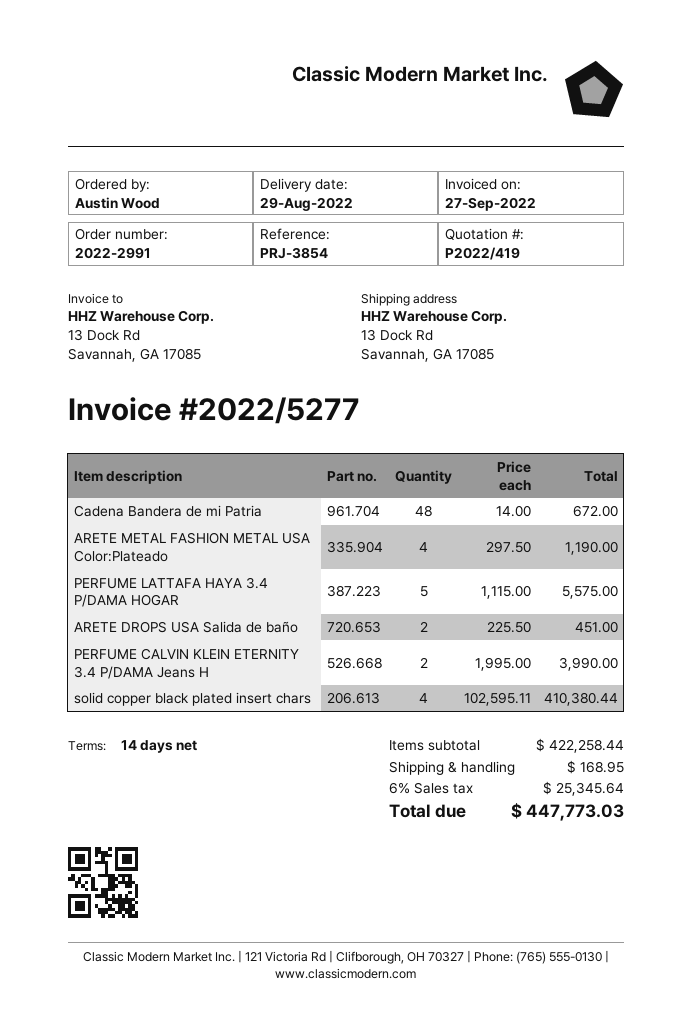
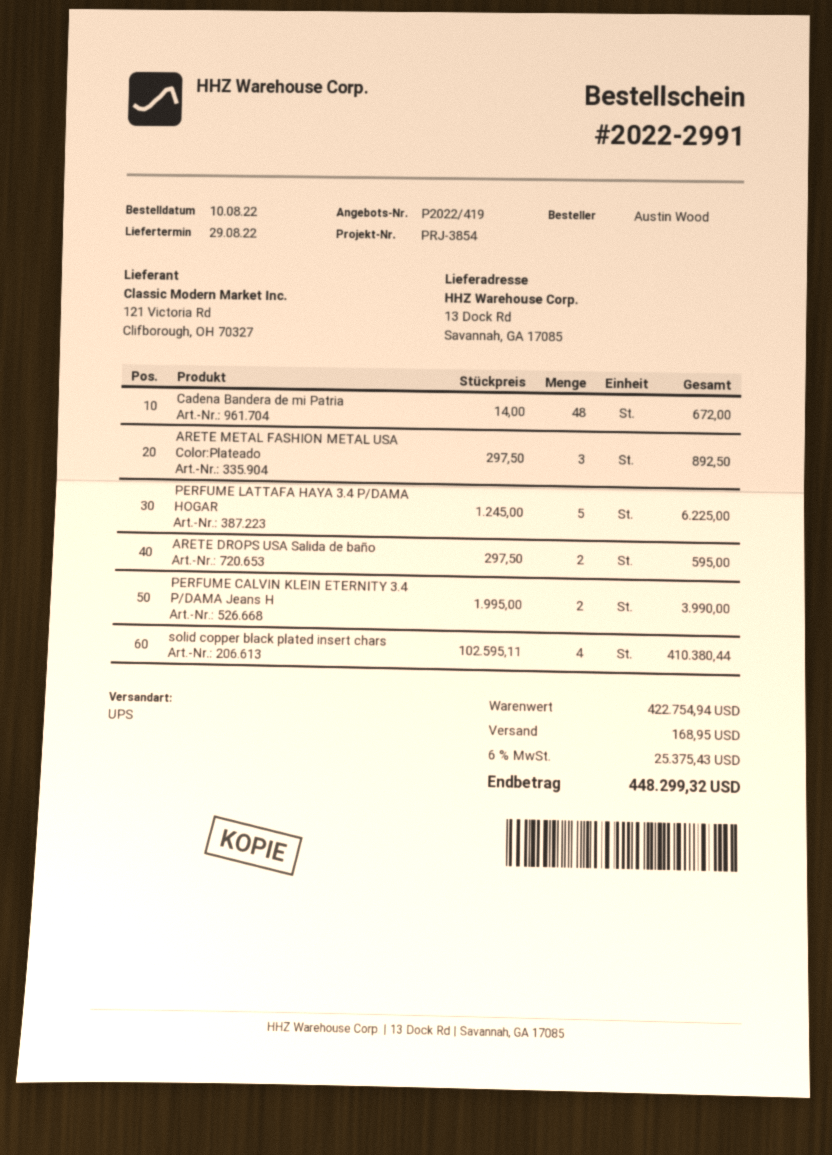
ARETE METAL FASHION METAL USA Color:Plateado: 4 x 297.50 = 1190.00 -> 3 x 297.50 = 892.50
PERFUME LATTAFA HAYA 3.4 P/DAMA HOGAR: 5 x 1115.00 = 5575.00 -> 5 x 1245.00 = 6225.00
ARETE DROPS USA Salida de baño: 2 x 225.50 = 451.00 -> 2 x 297.50 = 595.00
subtotal: 422258.44 -> 422754.94
tax: 6% = 25345.64 -> 6% = 25375.43
total: 447773.03 -> 448299.32

